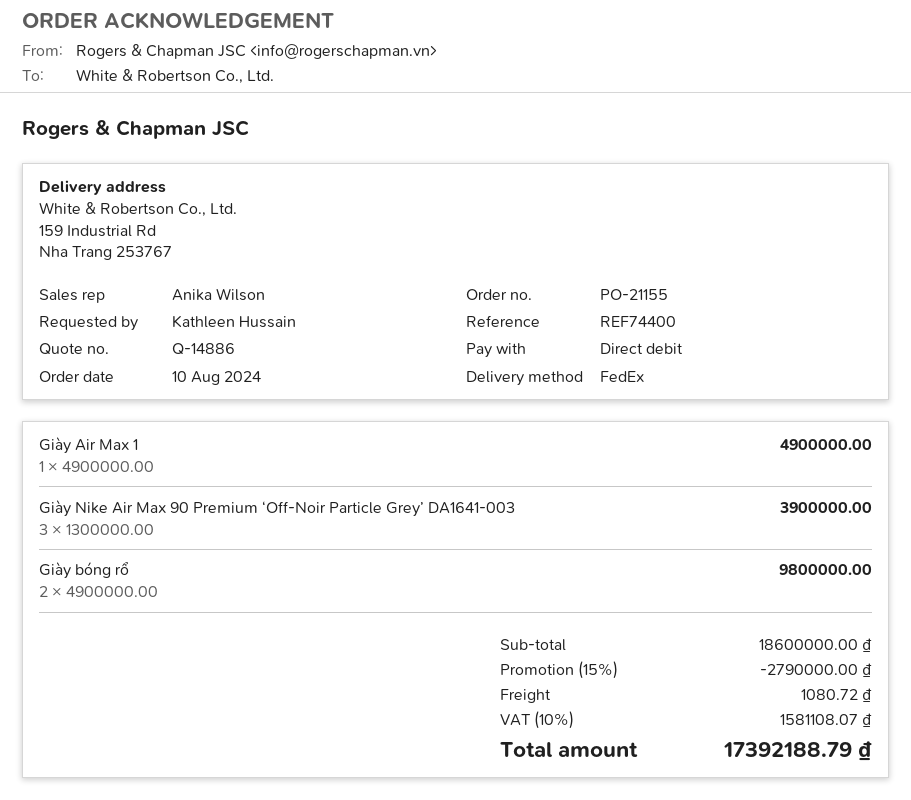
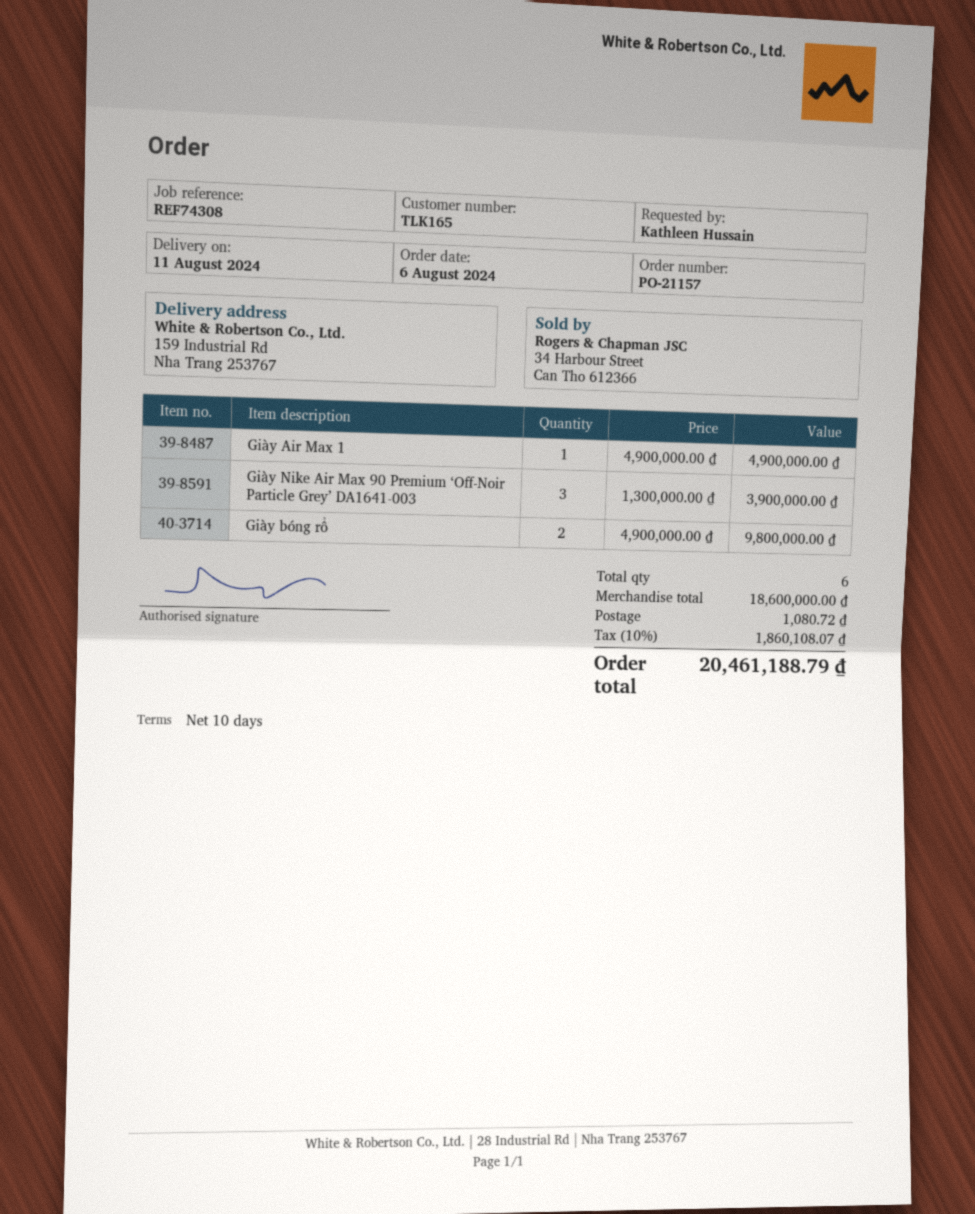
order number: PO-21155 -> PO-21157
order date: 2024-08-10 -> 2024-08-06
reference: REF74400 -> REF74308
discount: 15% = 2790000.00 -> none
tax: 10% = 1581108.07 -> 10% = 1860108.07
total: 17392188.79 -> 20461188.79

